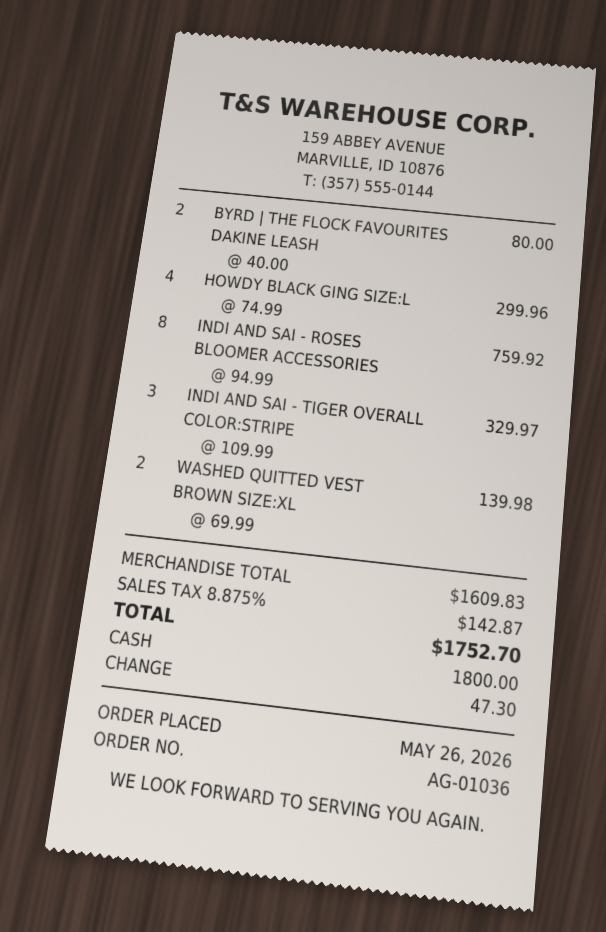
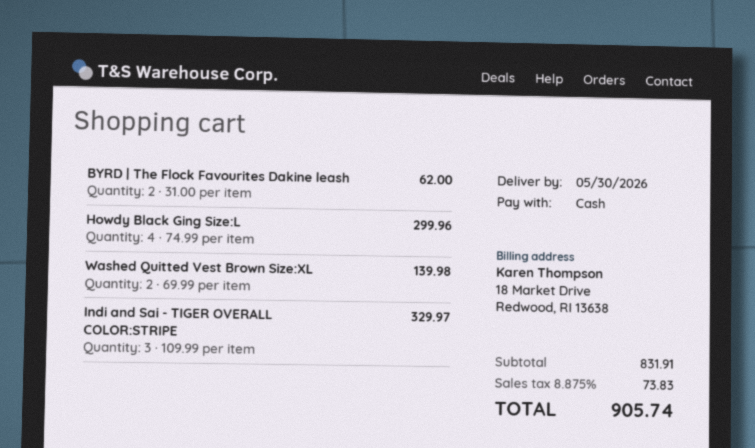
BYRD | THE FLOCK FAVOURITES DAKINE LEASH: 2 x 40.00 = 80.00 -> 2 x 31.00 = 62.00
INDI AND SAI - ROSES BLOOMER ACCESSORIES: 8 x 94.99 = 759.92 -> none
subtotal: 1609.83 -> 831.91
tax: 8.875% = 142.87 -> 8.875% = 73.83
total: 1752.70 -> 905.74

